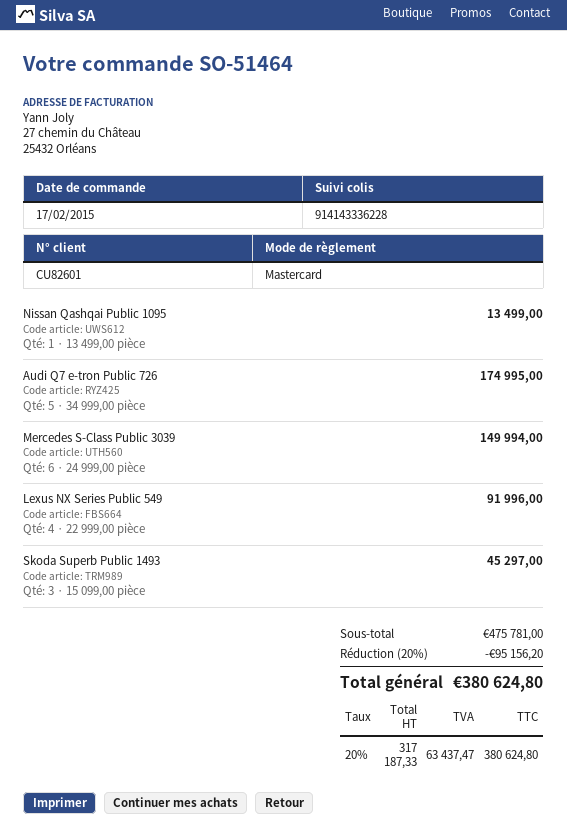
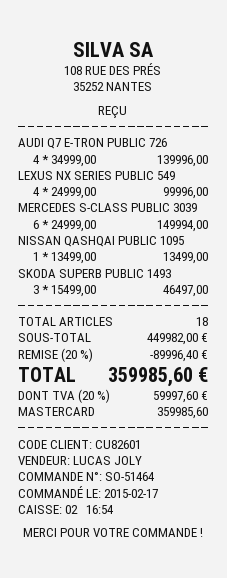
Audi Q7 e-tron Public 726: 5 x 34999.00 = 174995.00 -> 4 x 34999.00 = 139996.00
Lexus NX Series Public 549: 4 x 22999.00 = 91996.00 -> 4 x 24999.00 = 99996.00
Skoda Superb Public 1493: 3 x 15099.00 = 45297.00 -> 3 x 15499.00 = 46497.00
subtotal: 475781.00 -> 449982.00
discount: 20% = 95156.20 -> 20% = 89996.40
tax: 20% = 63437.47 -> 20% = 59997.60
total: 380624.80 -> 359985.60

